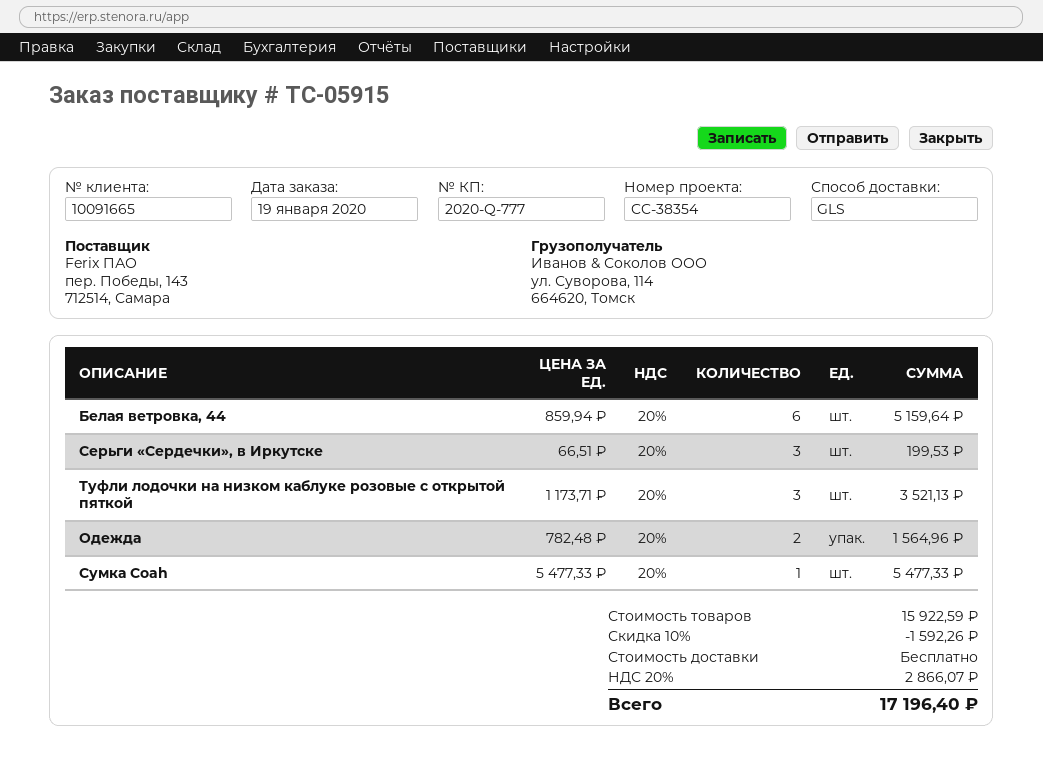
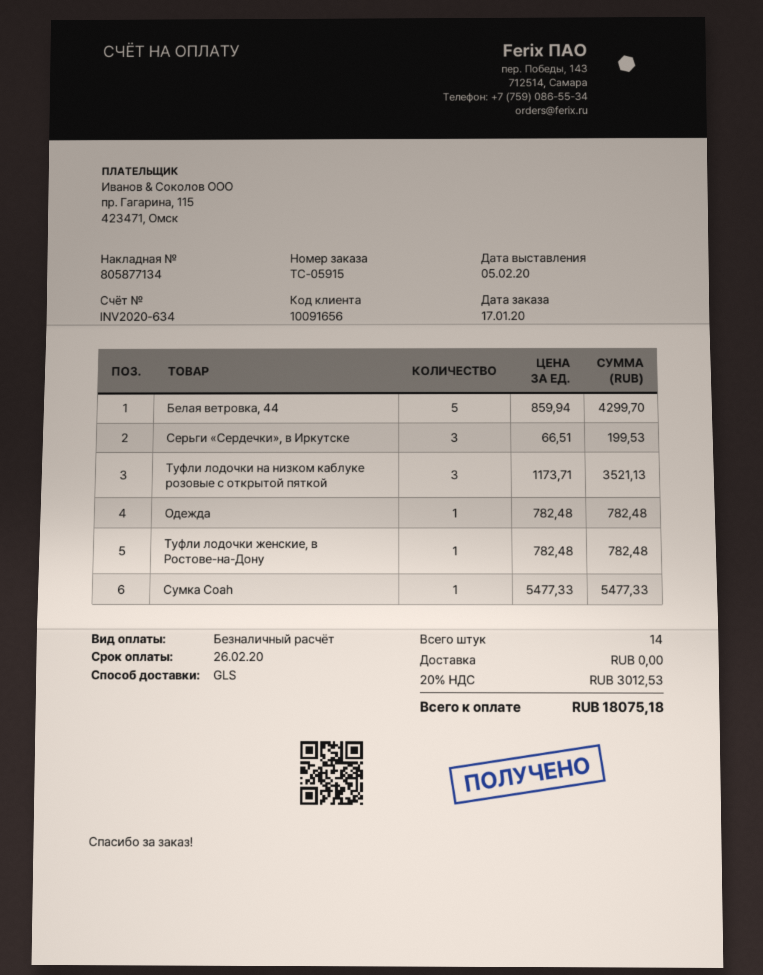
order date: 2020-01-19 -> 2020-01-17
customer number: 10091665 -> 10091656
Белая ветровка, 44: 6 x 859.94 = 5159.64 -> 5 x 859.94 = 4299.70
Одежда: 2 x 782.48 = 1564.96 -> 1 x 782.48 = 782.48
Туфли лодочки женские, в Ростове-на-Дону: none -> 1 x 782.48 = 782.48
discount: 10% = 1592.26 -> none
tax: 20% = 2866.07 -> 20% = 3012.53
total: 17196.40 -> 18075.18

